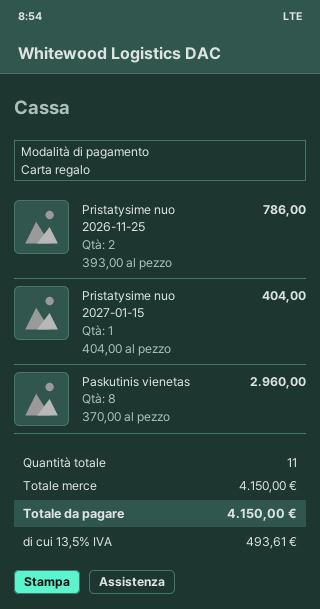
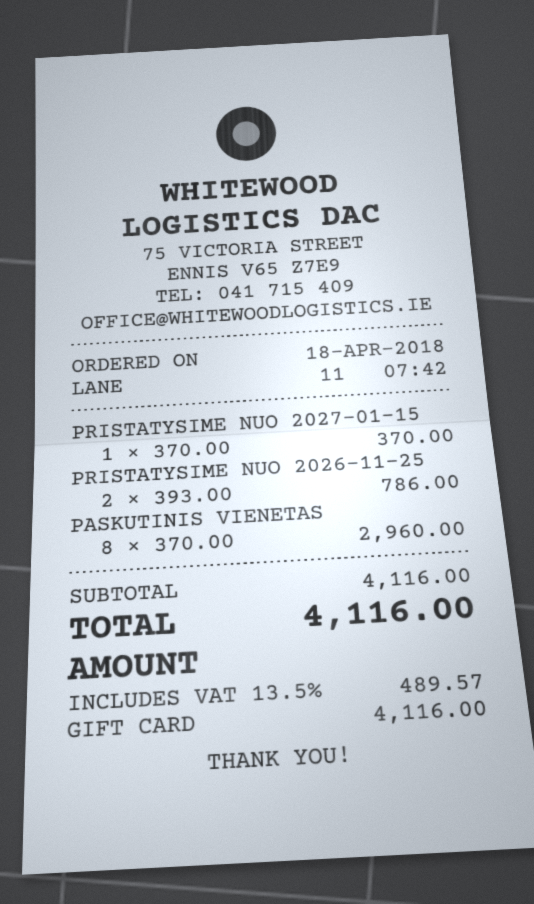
Pristatysime nuo 2027‑01‑15: 1 x 404.00 = 404.00 -> 1 x 370.00 = 370.00
subtotal: 4150.00 -> 4116.00
tax: 13.5% = 493.61 -> 13.5% = 489.57
total: 4150.00 -> 4116.00

